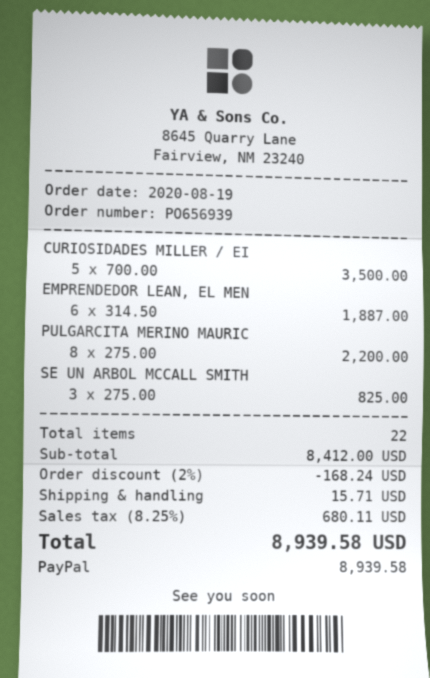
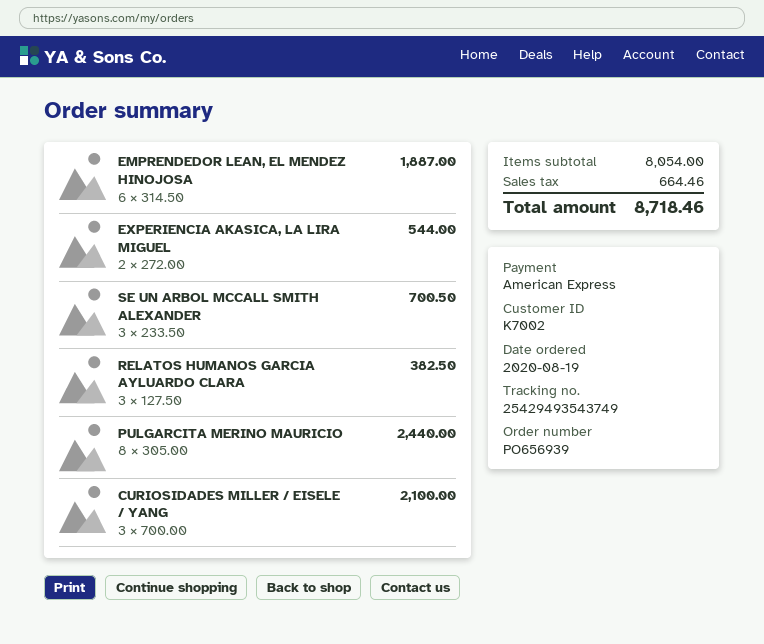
payment method: PayPal -> American Express
CURIOSIDADES MILLER / EI: 5 x 700.00 = 3500.00 -> 3 x 700.00 = 2100.00
PULGARCITA MERINO MAURIC: 8 x 275.00 = 2200.00 -> 8 x 305.00 = 2440.00
SE UN ARBOL MCCALL SMITH: 3 x 275.00 = 825.00 -> 3 x 233.50 = 700.50
EXPERIENCIA AKASICA, LA LIRA MIGUEL: none -> 2 x 272.00 = 544.00
RELATOS HUMANOS GARCIA AYLUARDO CLARA: none -> 3 x 127.50 = 382.50
subtotal: 8412.00 -> 8054.00
discount: 2% = 168.24 -> none
shipping: 15.71 -> none
tax: 680.11 -> 664.46
total: 8939.58 -> 8718.46

